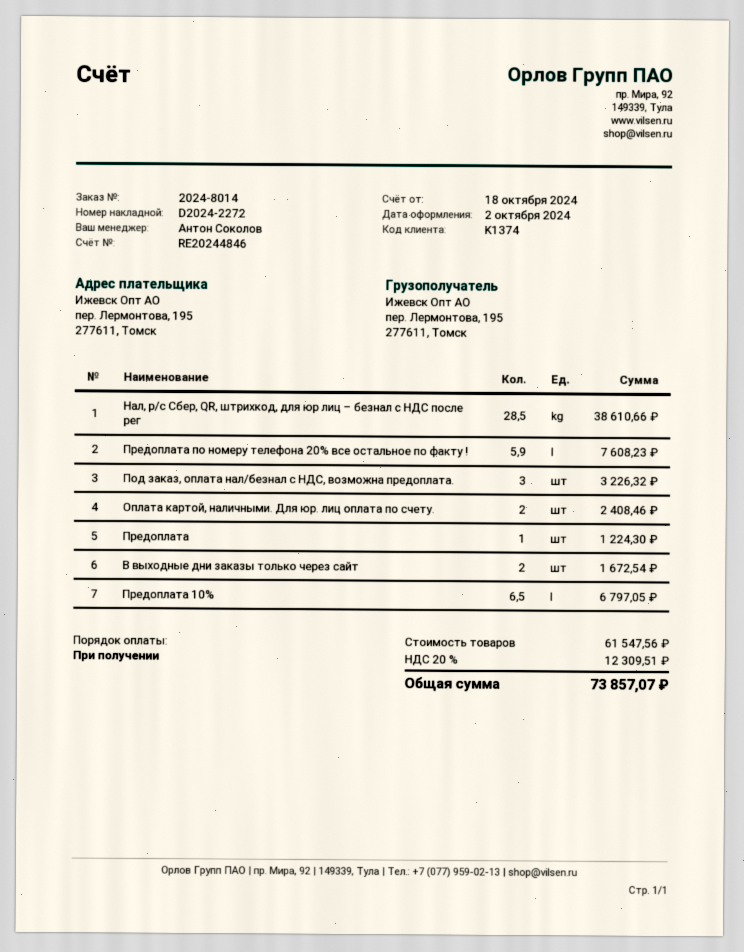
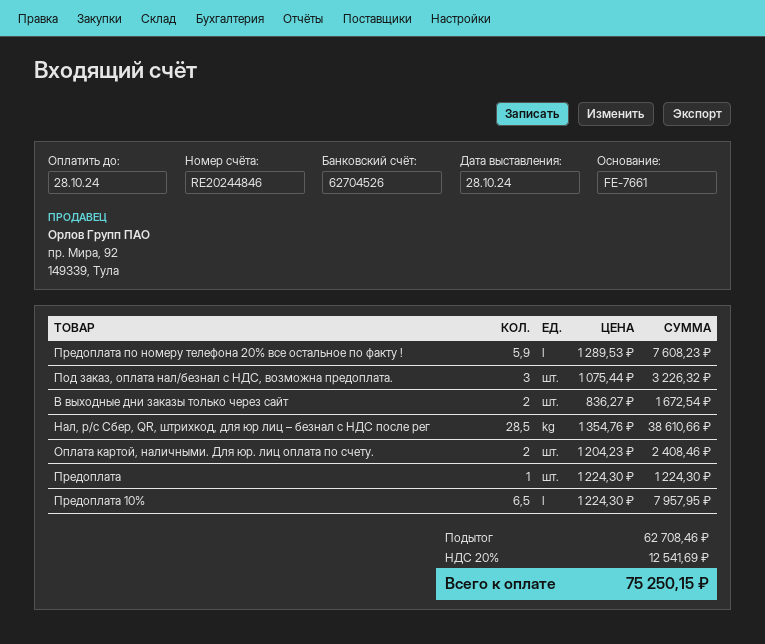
invoice date: 2024-10-18 -> 2024-10-28
Предоплата 10%: 6.5 for 6797.05 -> 6.5 for 7957.95
subtotal: 61547.56 -> 62708.46
tax: 20% = 12309.51 -> 20% = 12541.69
total: 73857.07 -> 75250.15

